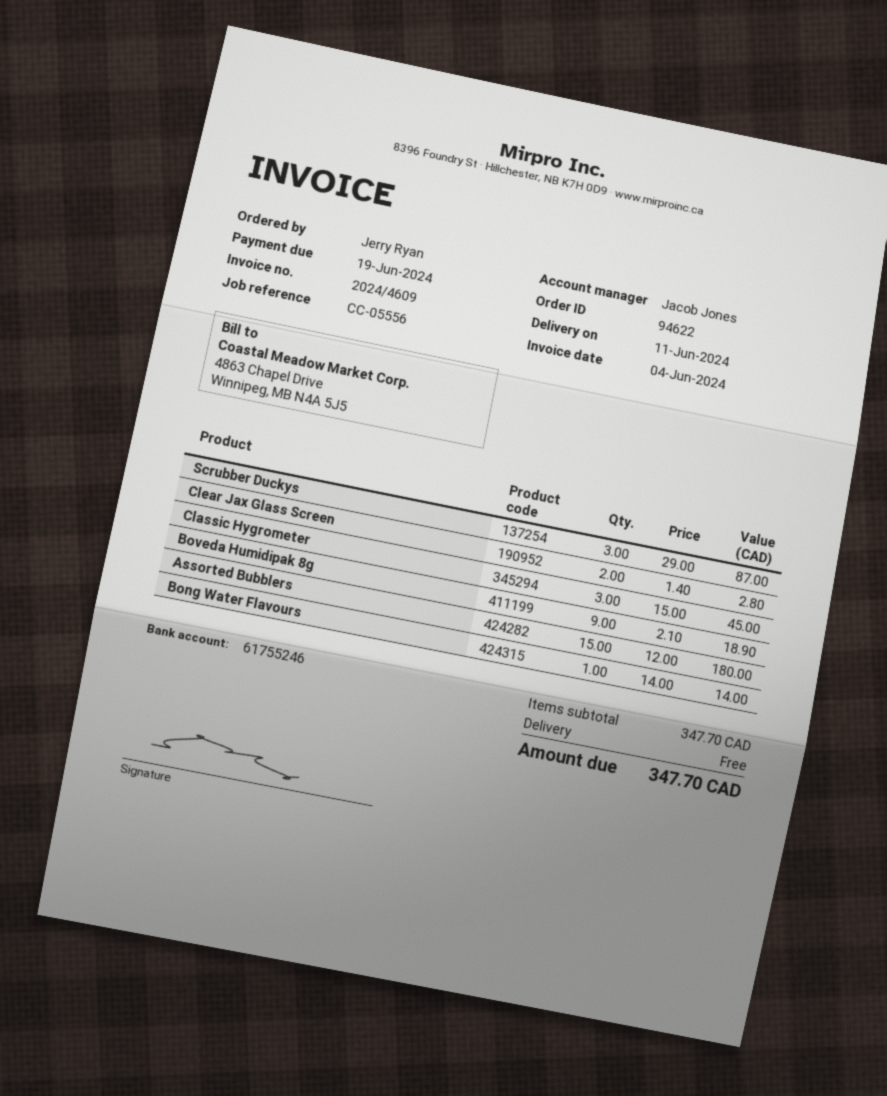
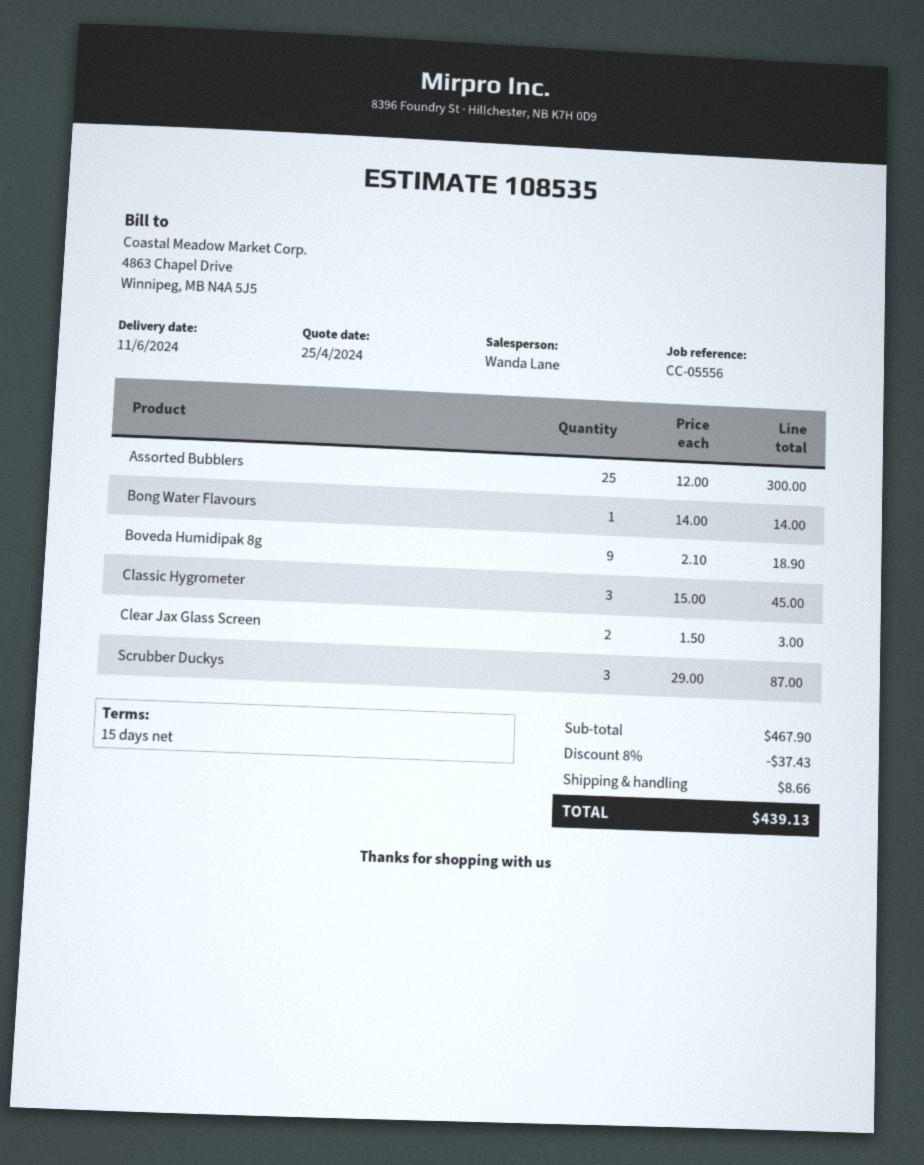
sales rep: Jacob Jones -> Wanda Lane
Clear Jax Glass Screen: 2 x 1.40 = 2.80 -> 2 x 1.50 = 3.00
Assorted Bubblers: 15 x 12.00 = 180.00 -> 25 x 12.00 = 300.00
subtotal: 347.70 -> 467.90
discount: none -> 8% = 37.43
shipping: 0.00 -> 8.66
total: 347.70 -> 439.13

